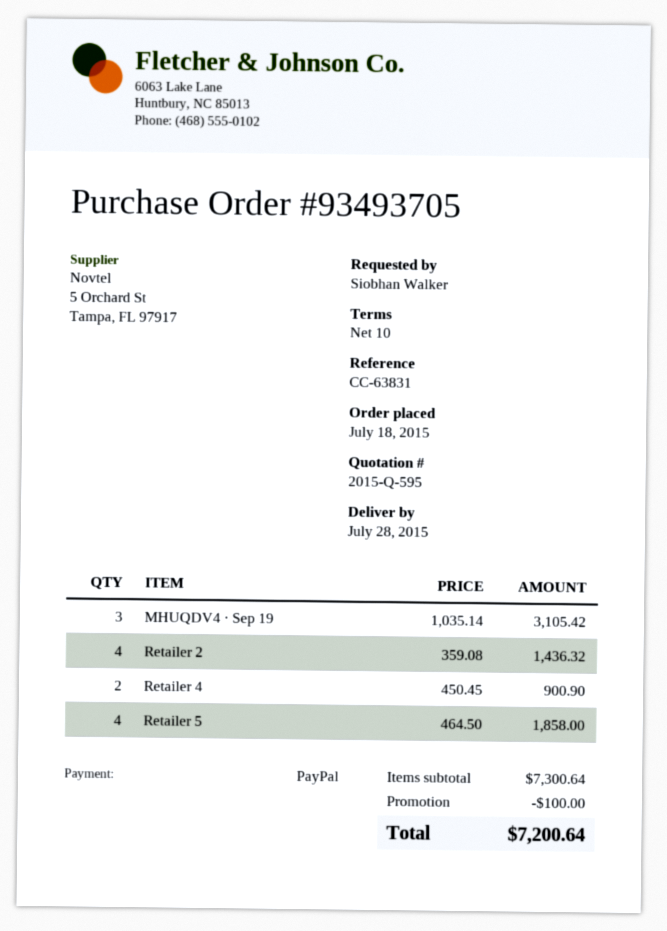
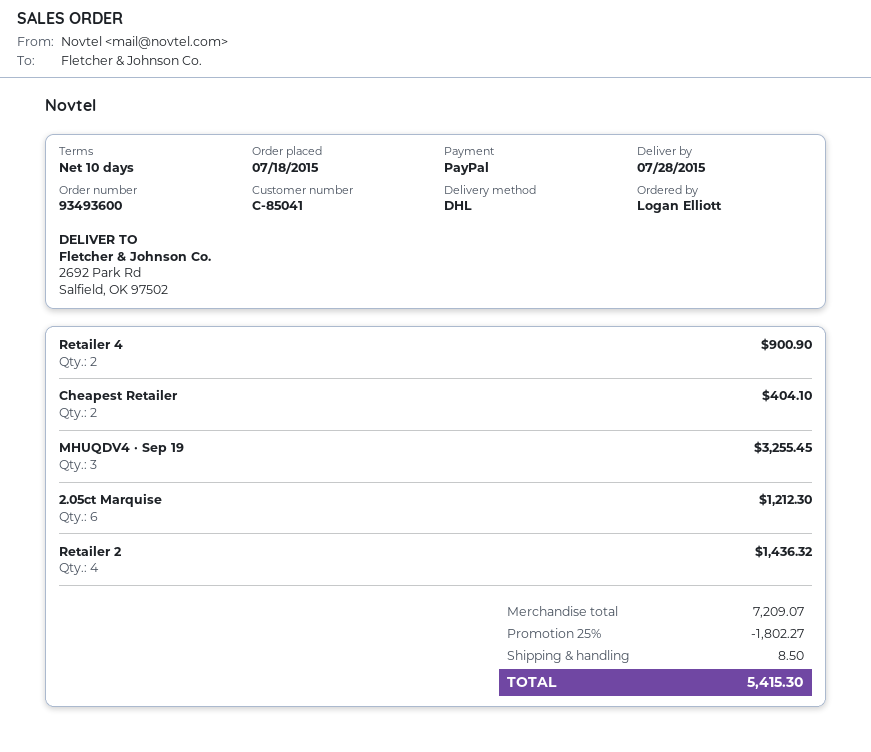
order number: 93493705 -> 93493600
ordered by: Siobhan Walker -> Logan Elliott
MHUQDV4 · Sep 19: 3 for 3105.42 -> 3 for 3255.45
Retailer 5: 4 for 1858.00 -> none
Cheapest Retailer: none -> 2 for 404.10
2.05ct Marquise: none -> 6 for 1212.30
subtotal: 7300.64 -> 7209.07
discount: 100.00 -> 1802.27
shipping: none -> 8.50
total: 7200.64 -> 5415.30

